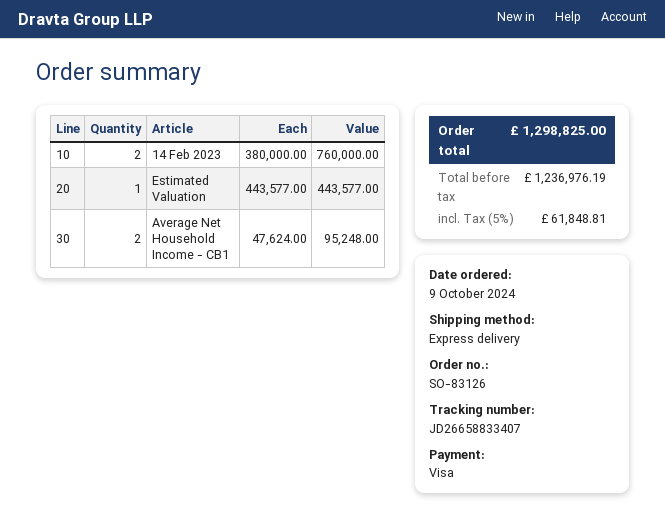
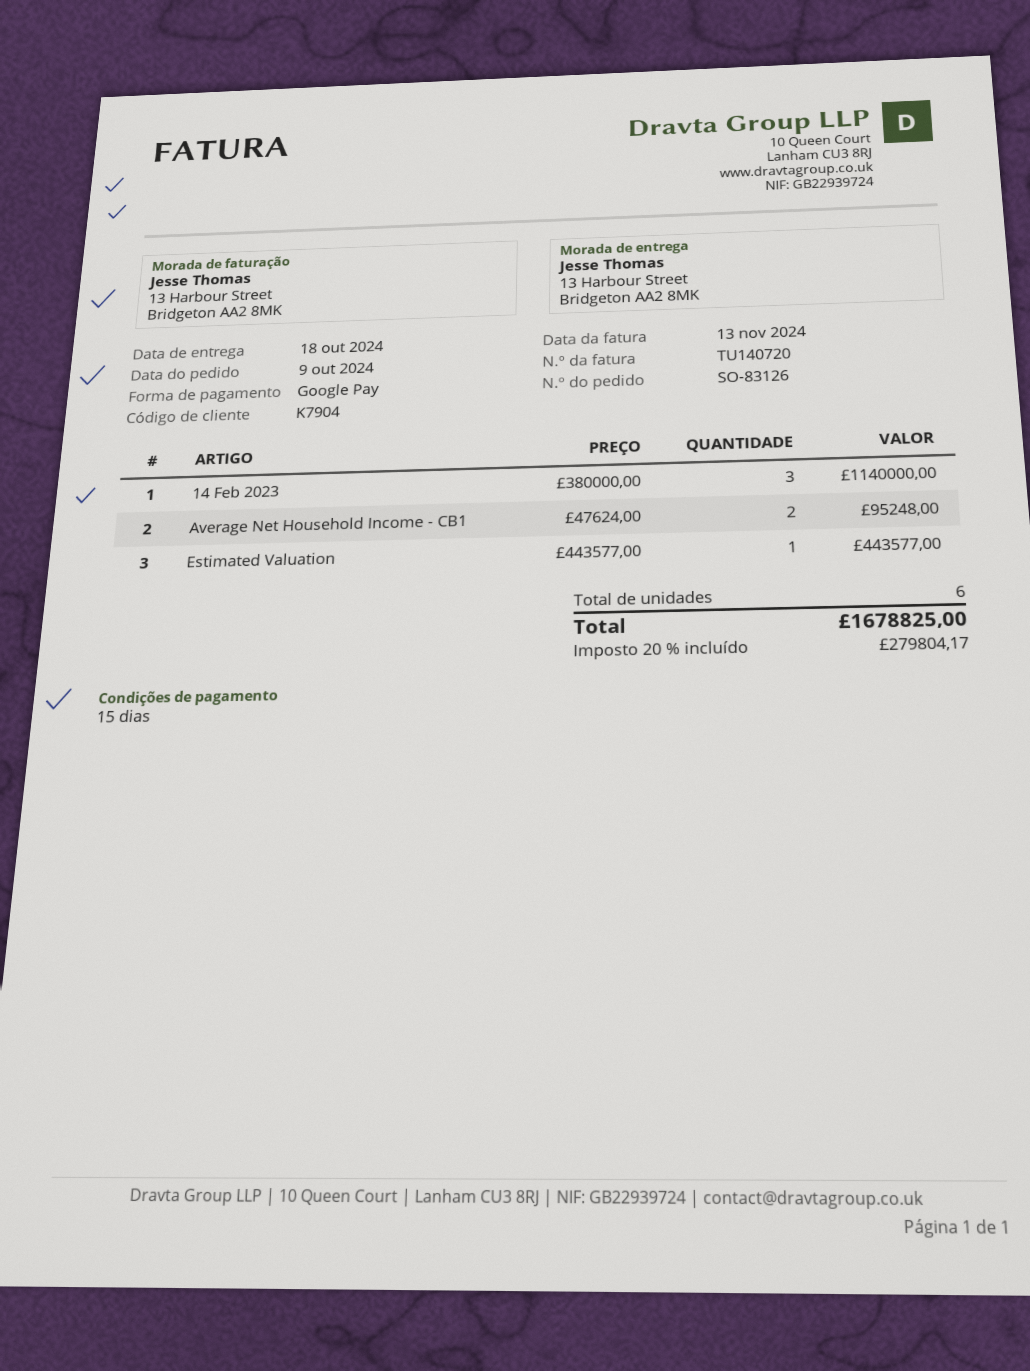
payment method: Visa -> Google Pay
14 Feb 2023: 2 x 380000.00 = 760000.00 -> 3 x 380000.00 = 1140000.00
tax: 5% = 61848.81 -> 20% = 279804.17
total: 1298825.00 -> 1678825.00

